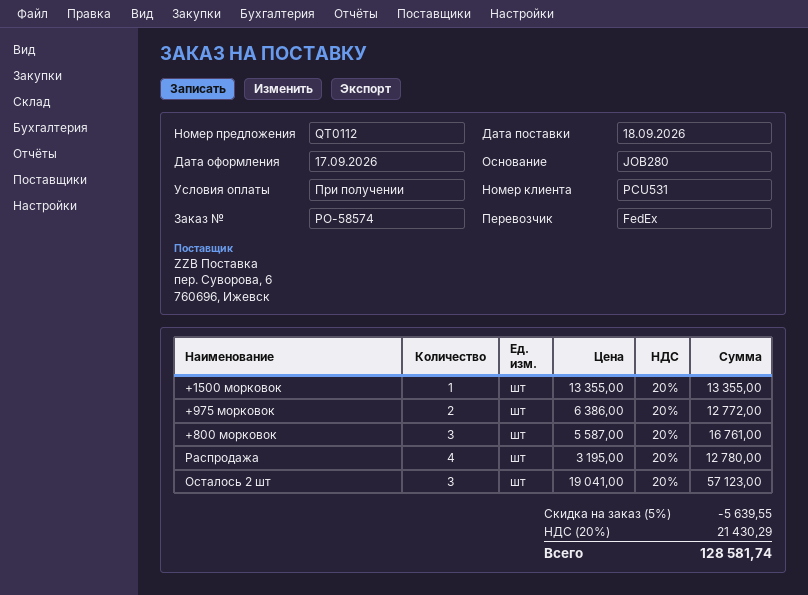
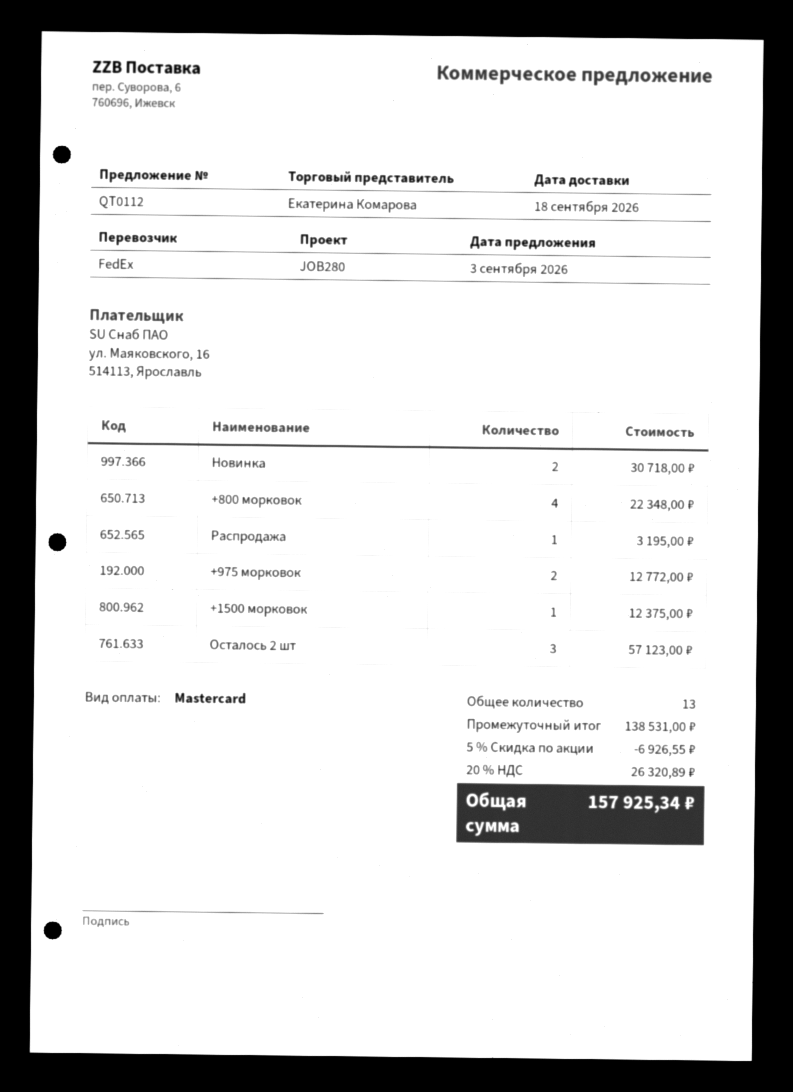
+1500 морковок: 1 for 13355.00 -> 1 for 12375.00
+800 морковок: 3 for 16761.00 -> 4 for 22348.00
Распродажа: 4 for 12780.00 -> 1 for 3195.00
Новинка: none -> 2 for 30718.00
discount: 5% = 5639.55 -> 5% = 6926.55
tax: 20% = 21430.29 -> 20% = 26320.89
total: 128581.74 -> 157925.34

